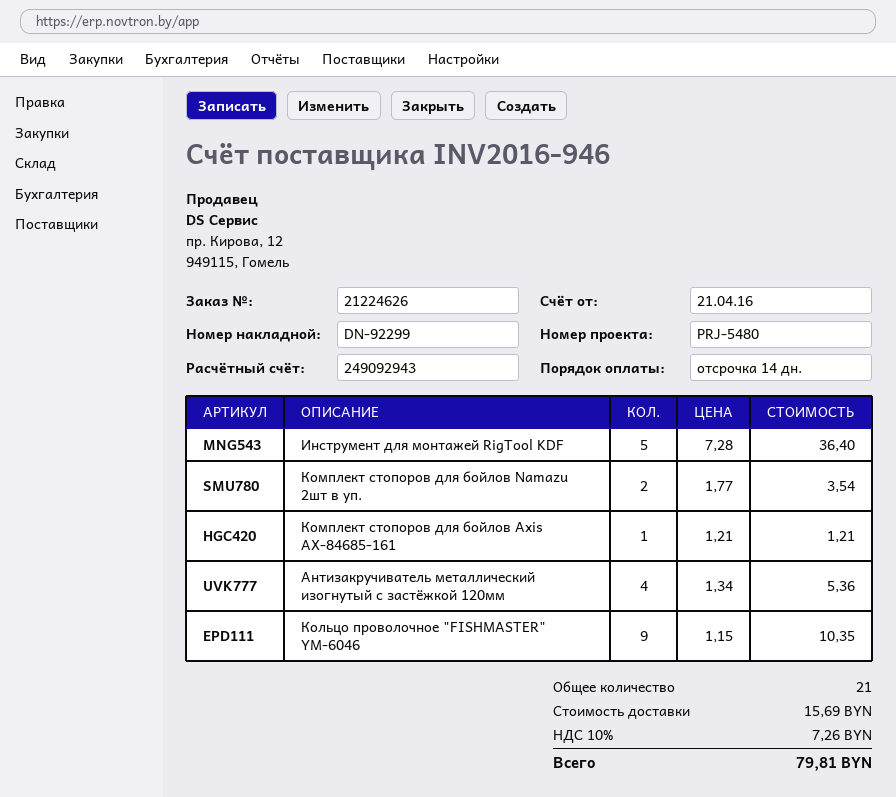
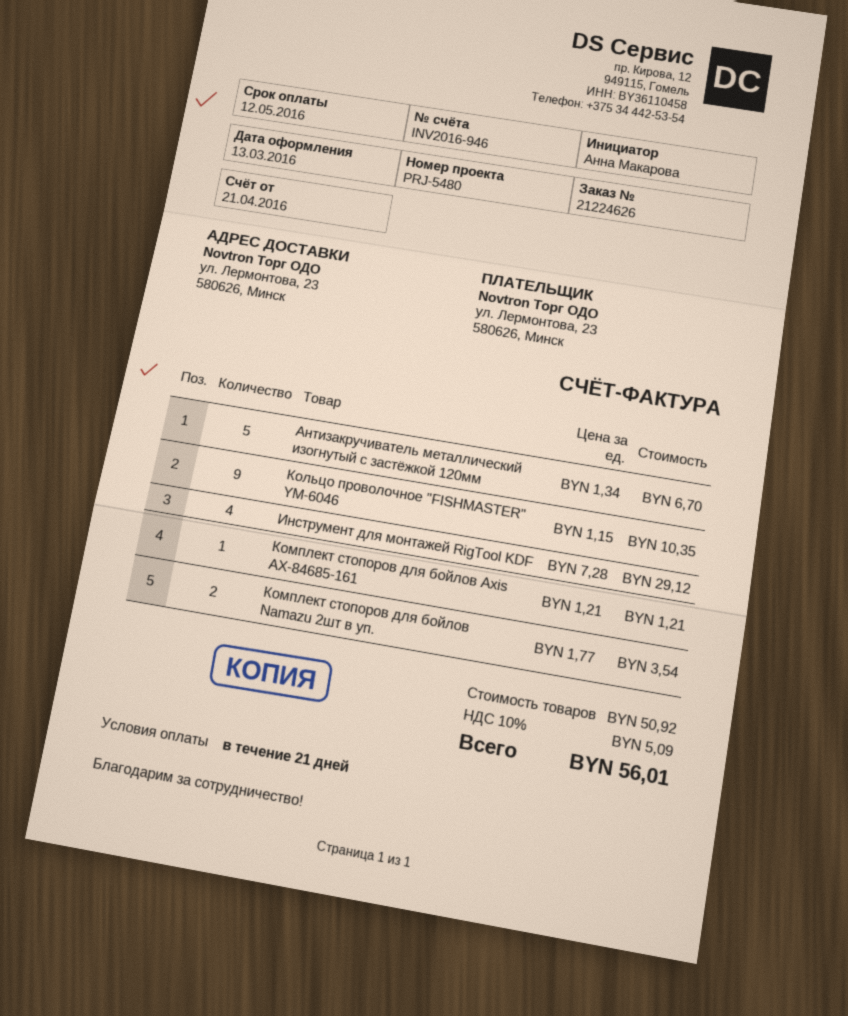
payment terms: 14 days -> 21 days
Инструмент для монтажей RigTool KDF: 5 x 7.28 = 36.40 -> 4 x 7.28 = 29.12
Антизакручиватель металлический изогнутый с застёжкой 120мм: 4 x 1.34 = 5.36 -> 5 x 1.34 = 6.70
shipping: 15.69 -> none
tax: 10% = 7.26 -> 10% = 5.09
total: 79.81 -> 56.01

